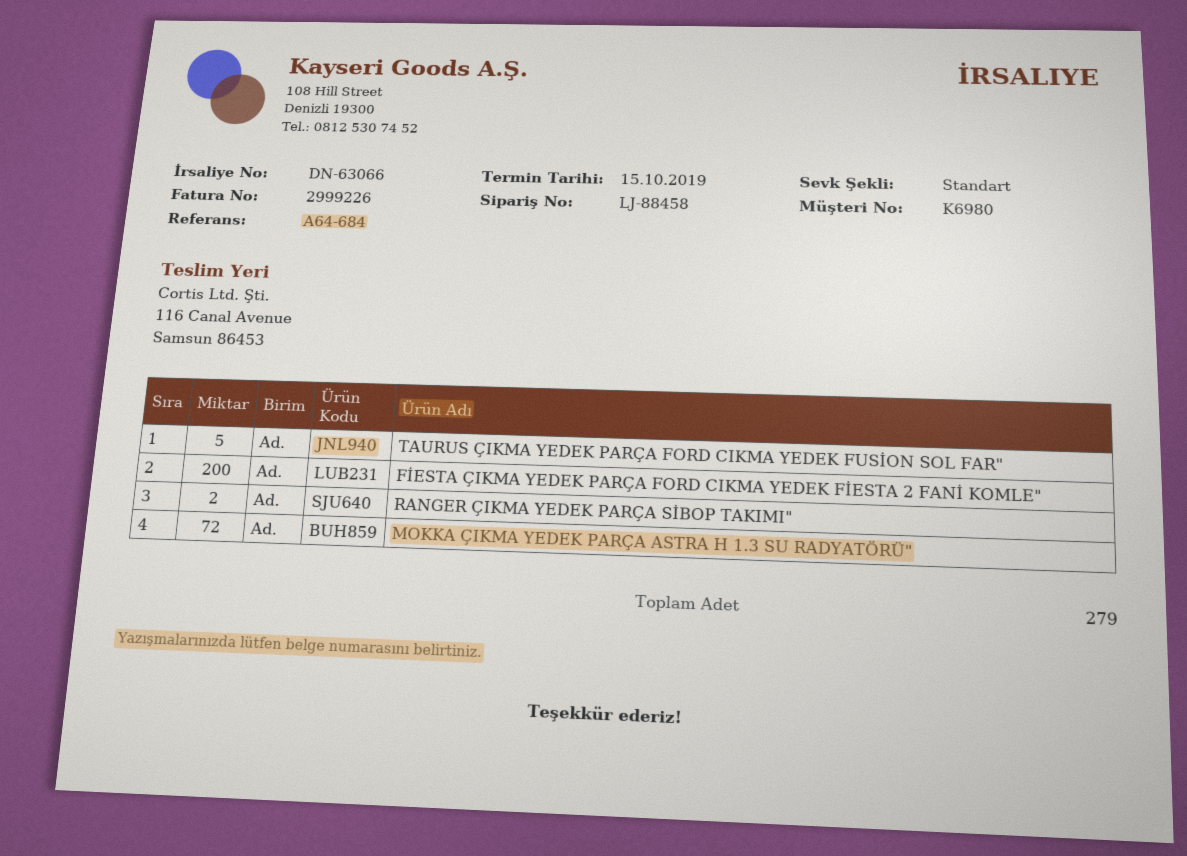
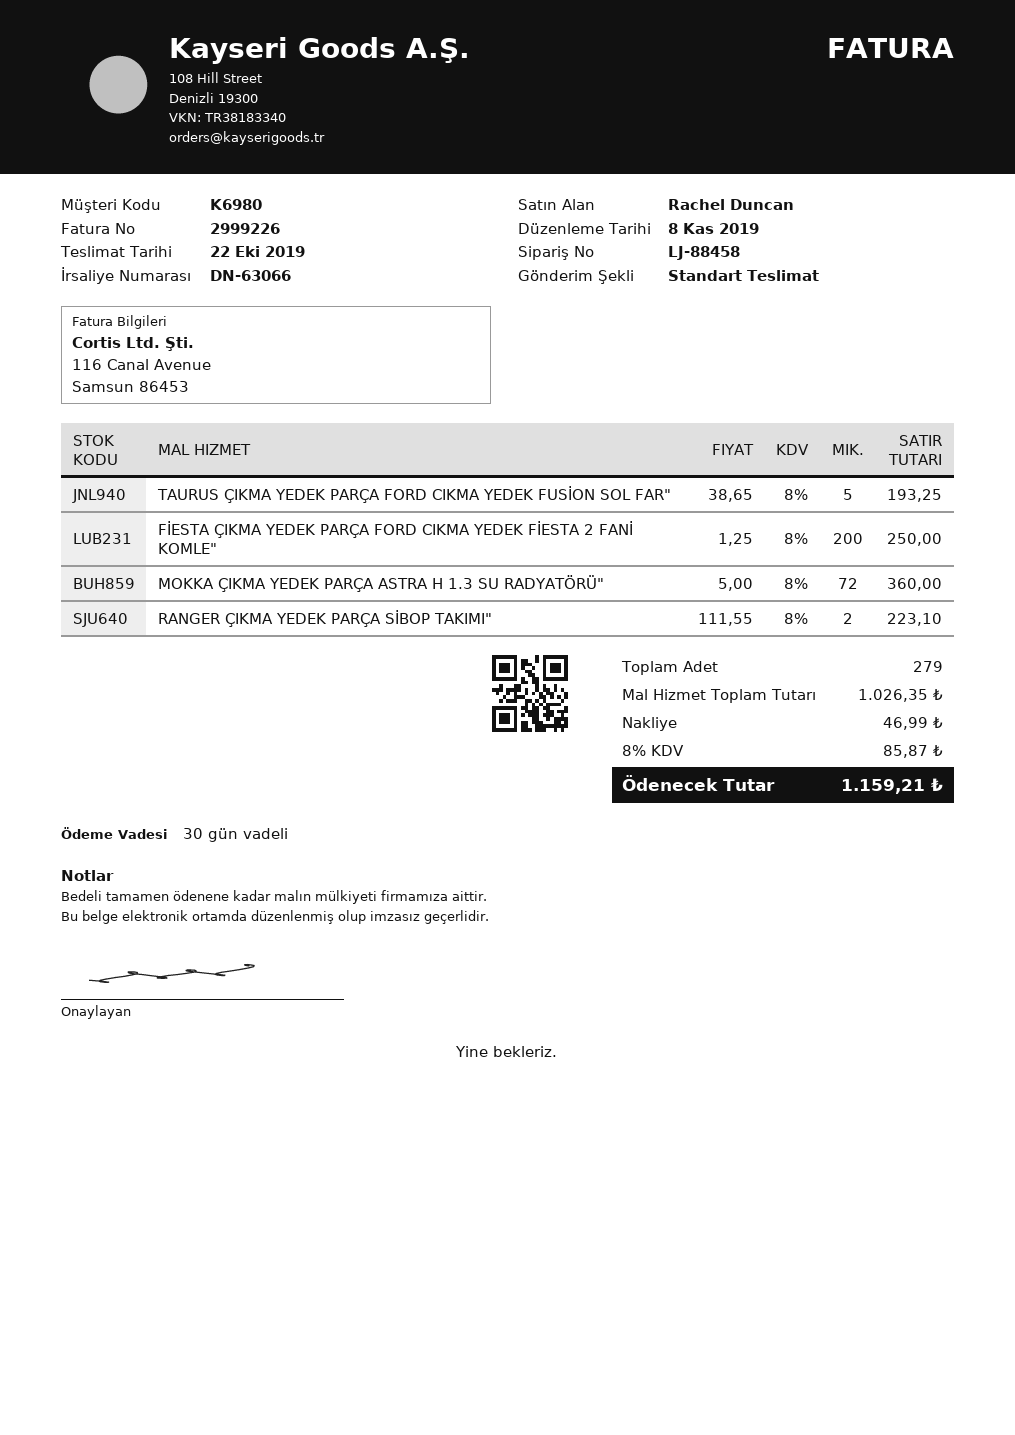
delivery date: 2019-10-15 -> 2019-10-22

